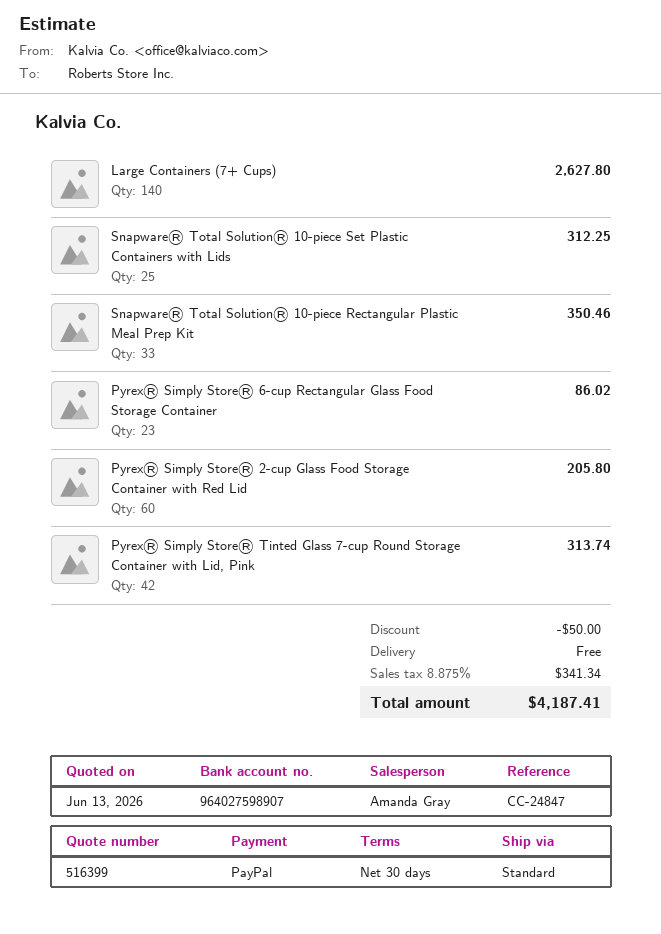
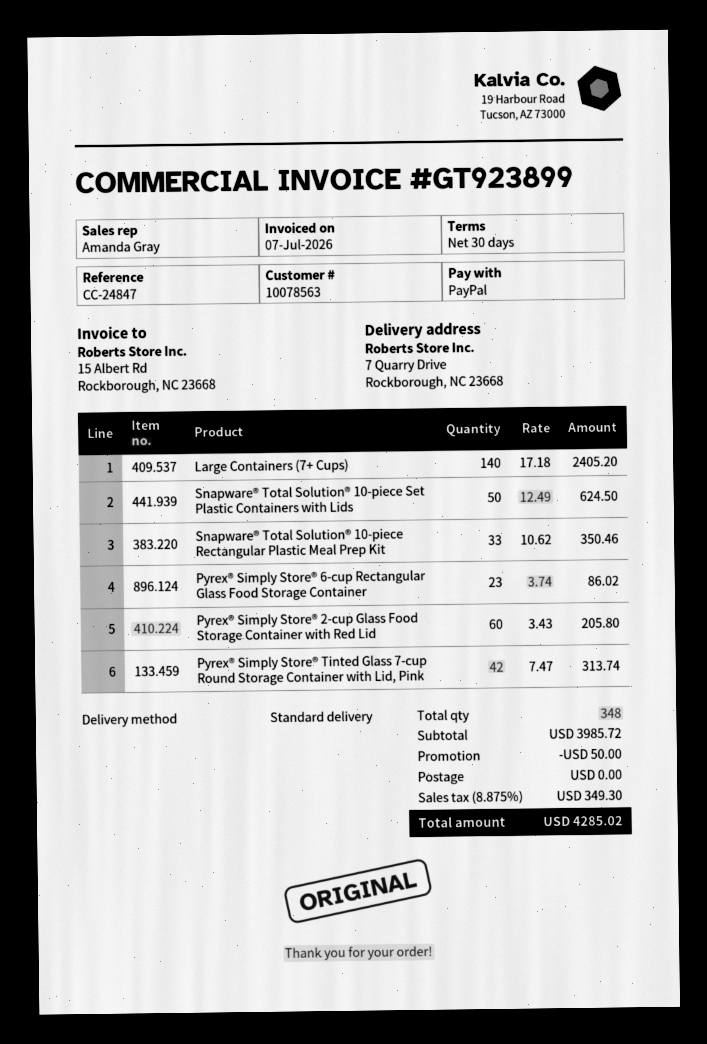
Large Containers (7+ Cups): 140 for 2627.80 -> 140 for 2405.20
Snapware® Total Solution® 10-piece Set Plastic Containers with Lids: 25 for 312.25 -> 50 for 624.50
tax: 8.875% = 341.34 -> 8.875% = 349.30
total: 4187.41 -> 4285.02

